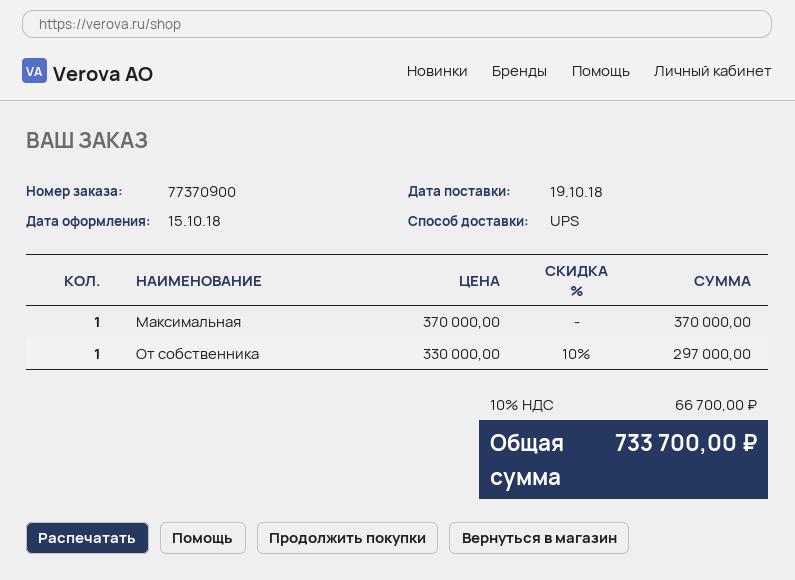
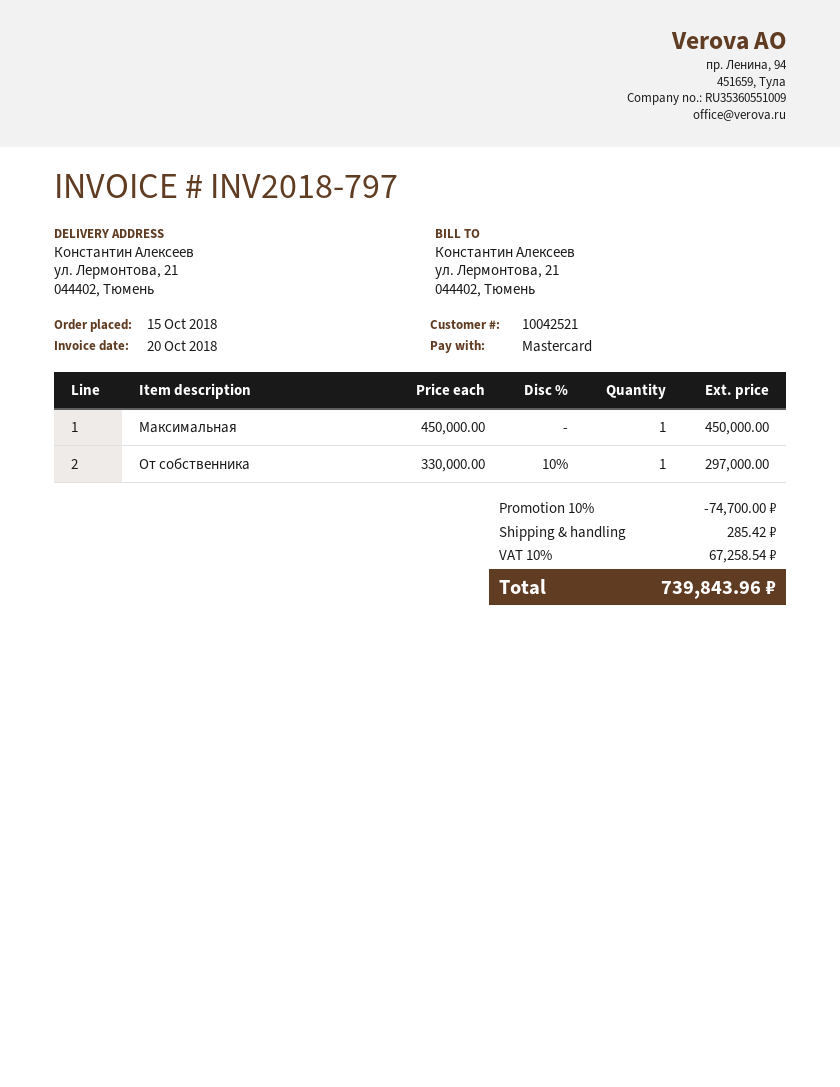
Максимальная: 1 x 370000.00 = 370000.00 -> 1 x 450000.00 = 450000.00
discount: none -> 10% = 74700.00
shipping: none -> 285.42
tax: 10% = 66700.00 -> 10% = 67258.54
total: 733700.00 -> 739843.96

